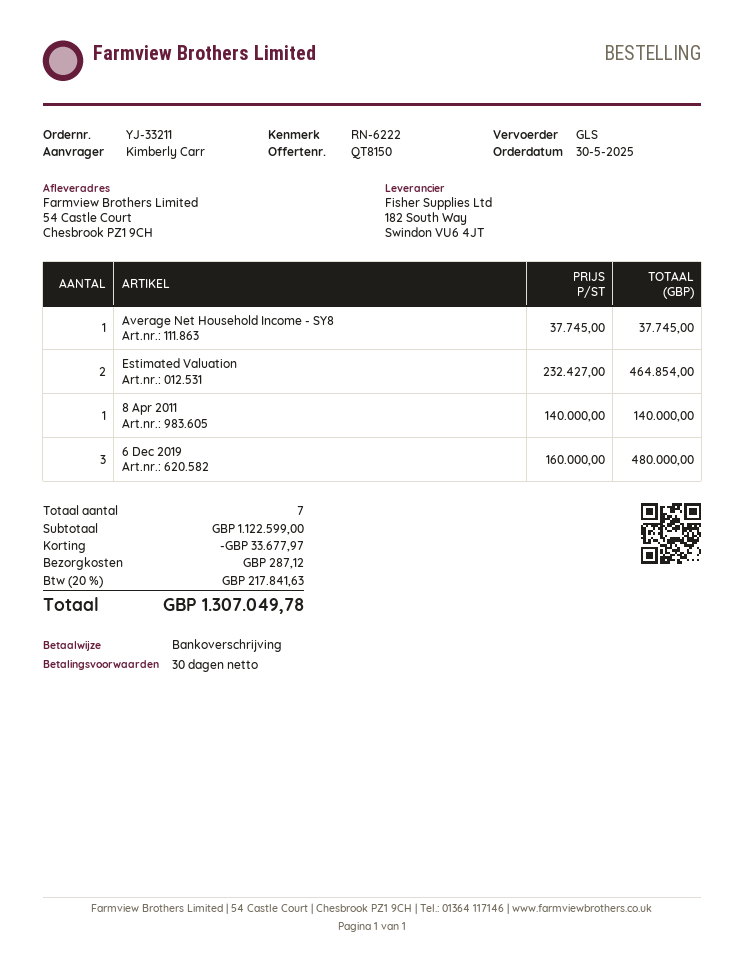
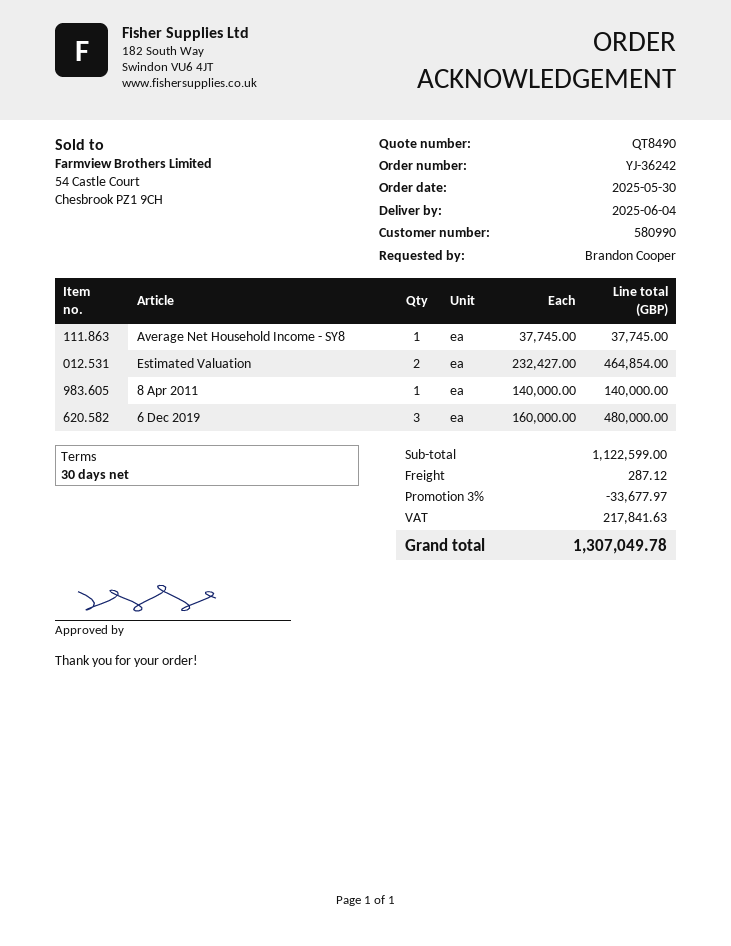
quote number: QT8150 -> QT8490
order number: YJ-33211 -> YJ-36242
ordered by: Kimberly Carr -> Brandon Cooper

